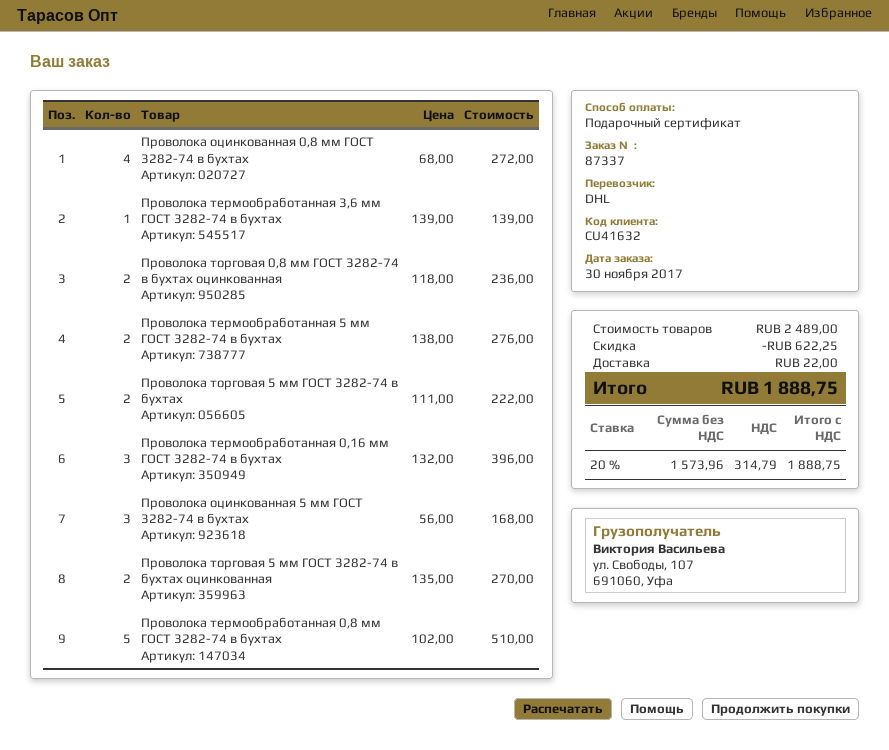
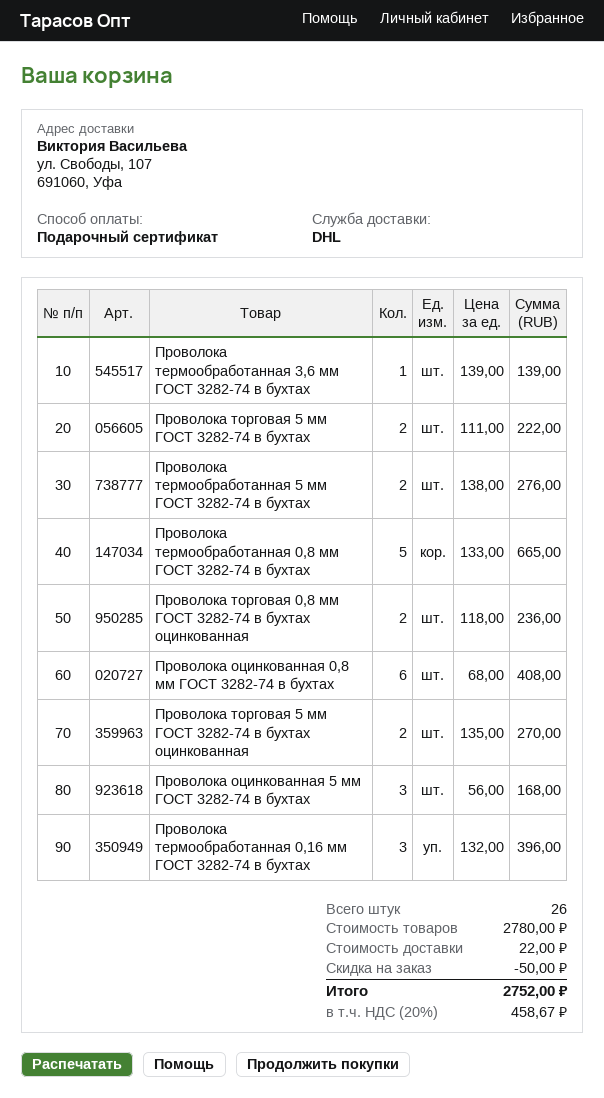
Проволока оцинкованная 0,8 мм ГОСТ 3282-74 в бухтах: 4 x 68.00 = 272.00 -> 6 x 68.00 = 408.00
Проволока термообработанная 0,8 мм ГОСТ 3282-74 в бухтах: 5 x 102.00 = 510.00 -> 5 x 133.00 = 665.00
subtotal: 2489.00 -> 2780.00
discount: 622.25 -> 50.00
tax: 20% = 314.79 -> 20% = 458.67
total: 1888.75 -> 2752.00

